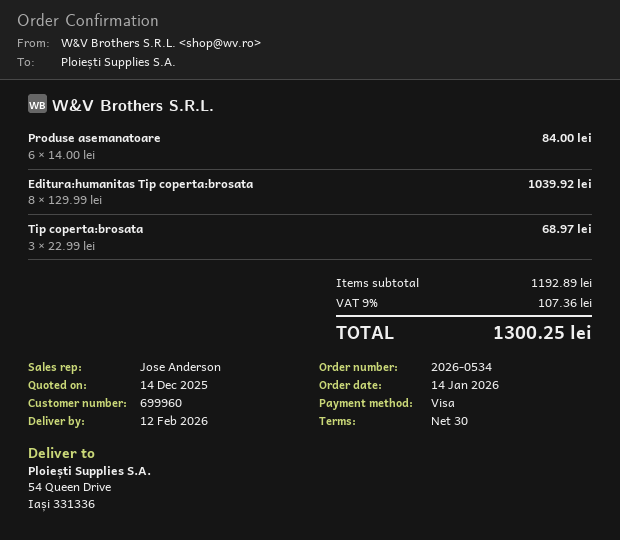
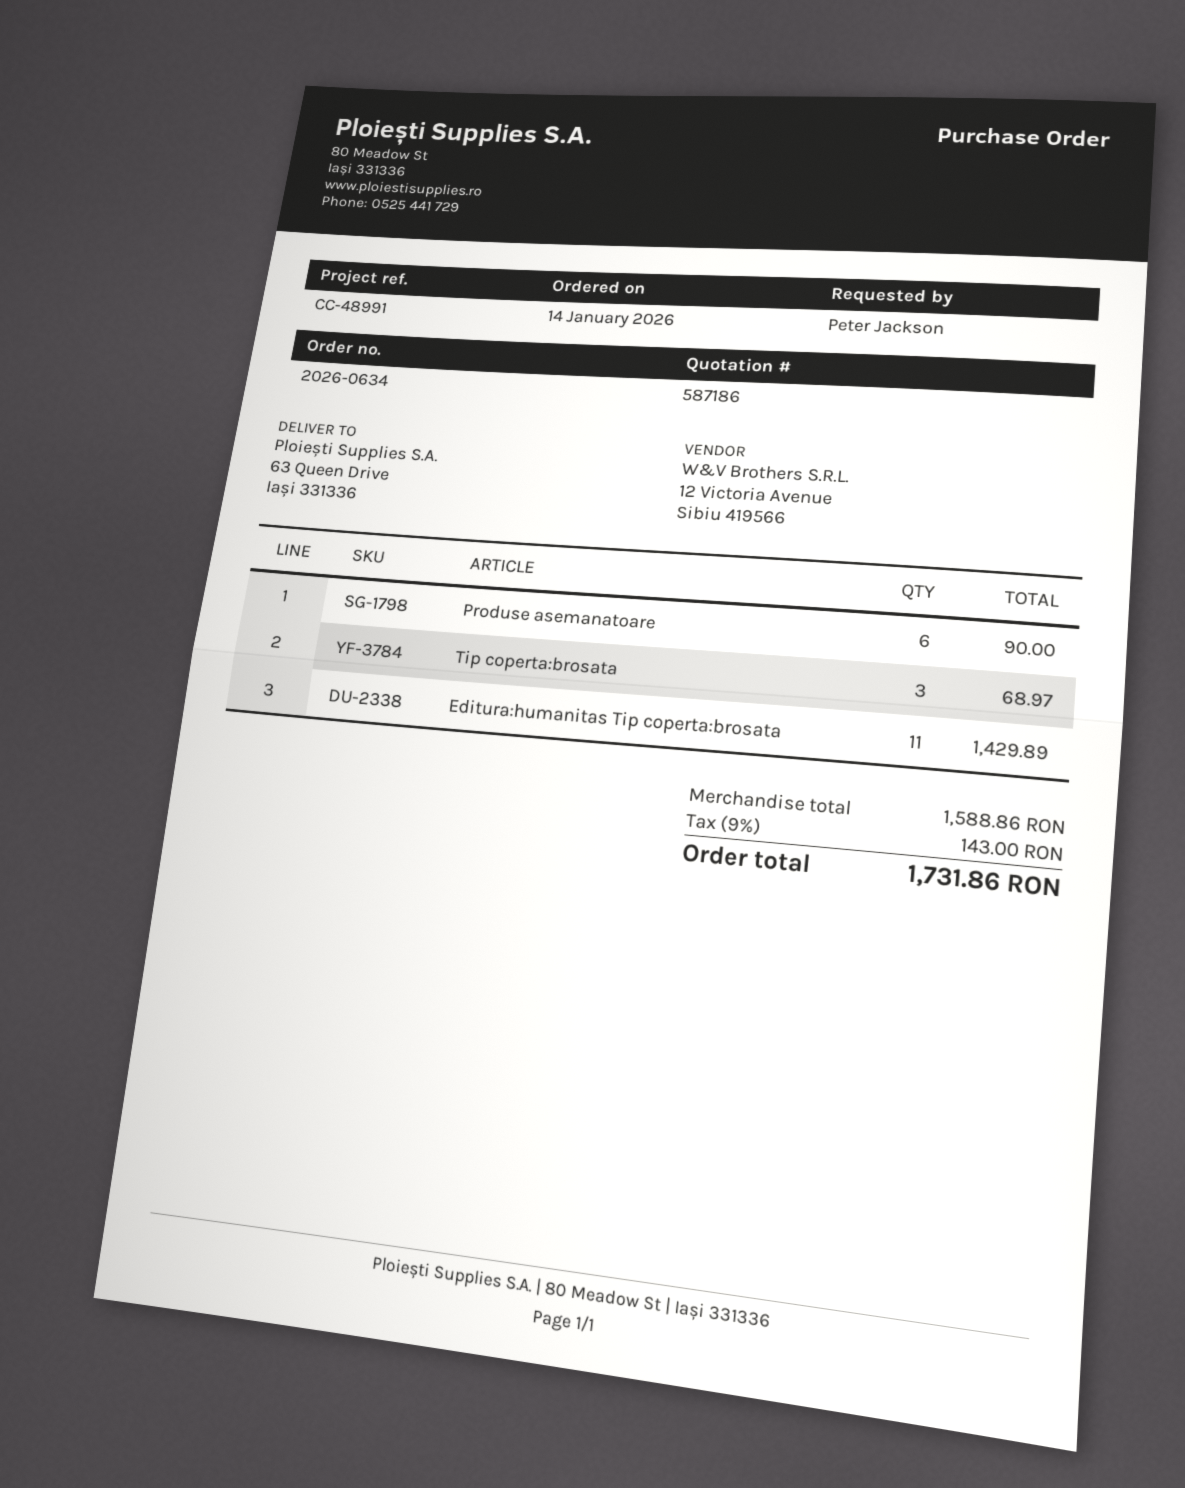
order number: 2026-0534 -> 2026-0634
ship to: 54 Queen Drive, Iași 331336 -> 63 Queen Drive, Iași 331336
Produse asemanatoare: 6 for 84.00 -> 6 for 90.00
Editura:humanitas Tip coperta:brosata: 8 for 1039.92 -> 11 for 1429.89
subtotal: 1192.89 -> 1588.86
tax: 9% = 107.36 -> 9% = 143.00
total: 1300.25 -> 1731.86

